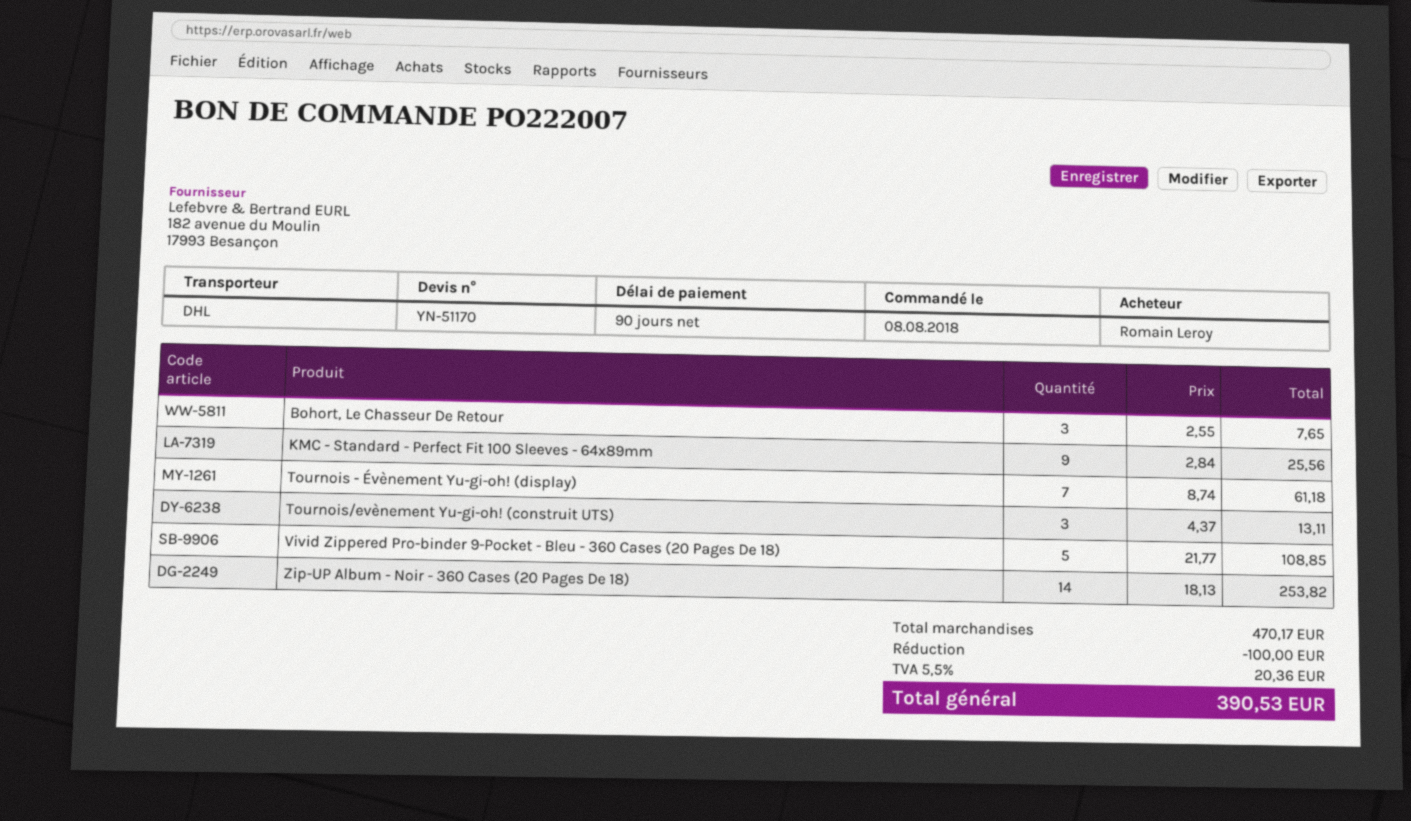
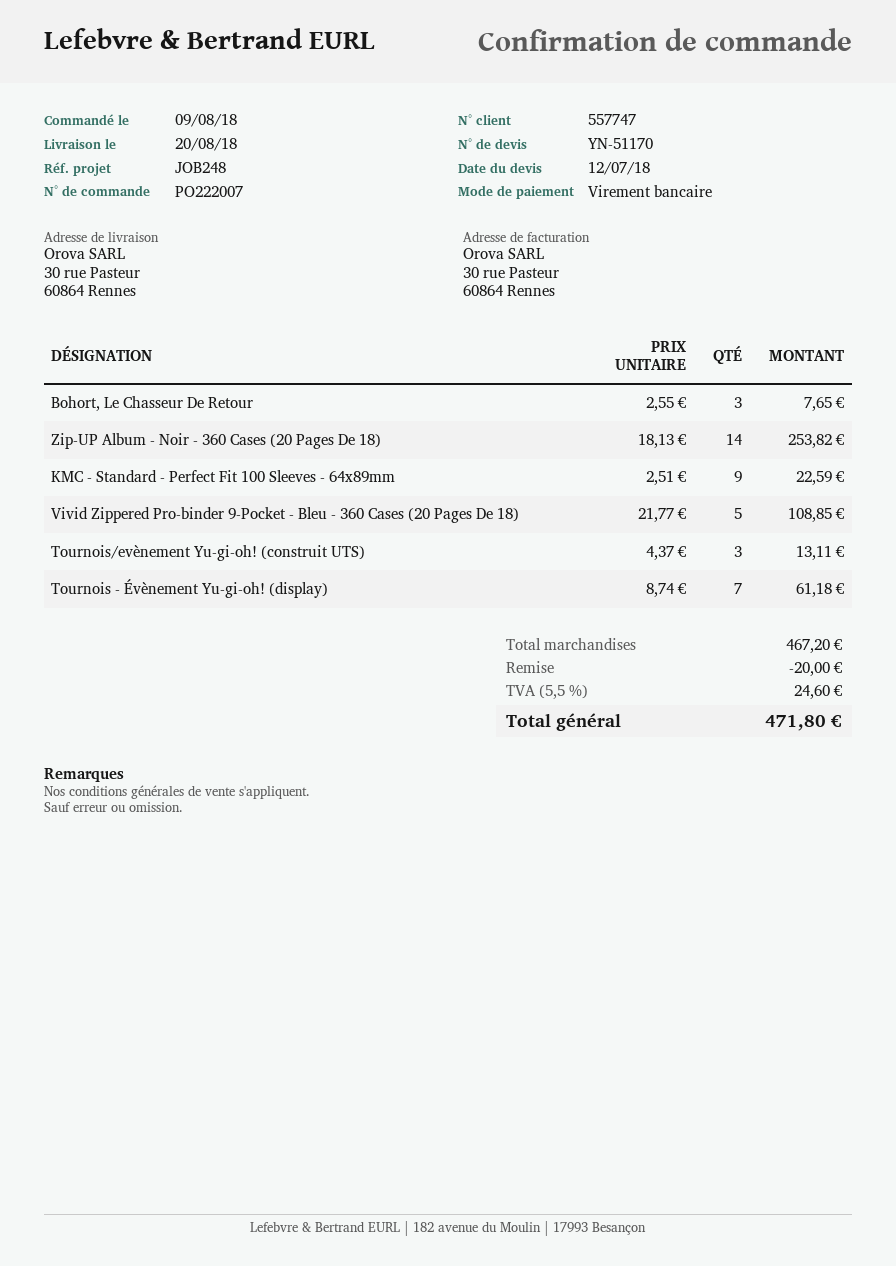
order date: 2018-08-08 -> 2018-08-09
KMC - Standard - Perfect Fit 100 Sleeves - 64x89mm: 9 x 2.84 = 25.56 -> 9 x 2.51 = 22.59
subtotal: 470.17 -> 467.20
discount: 100.00 -> 20.00
tax: 5.5% = 20.36 -> 5.5% = 24.60
total: 390.53 -> 471.80

